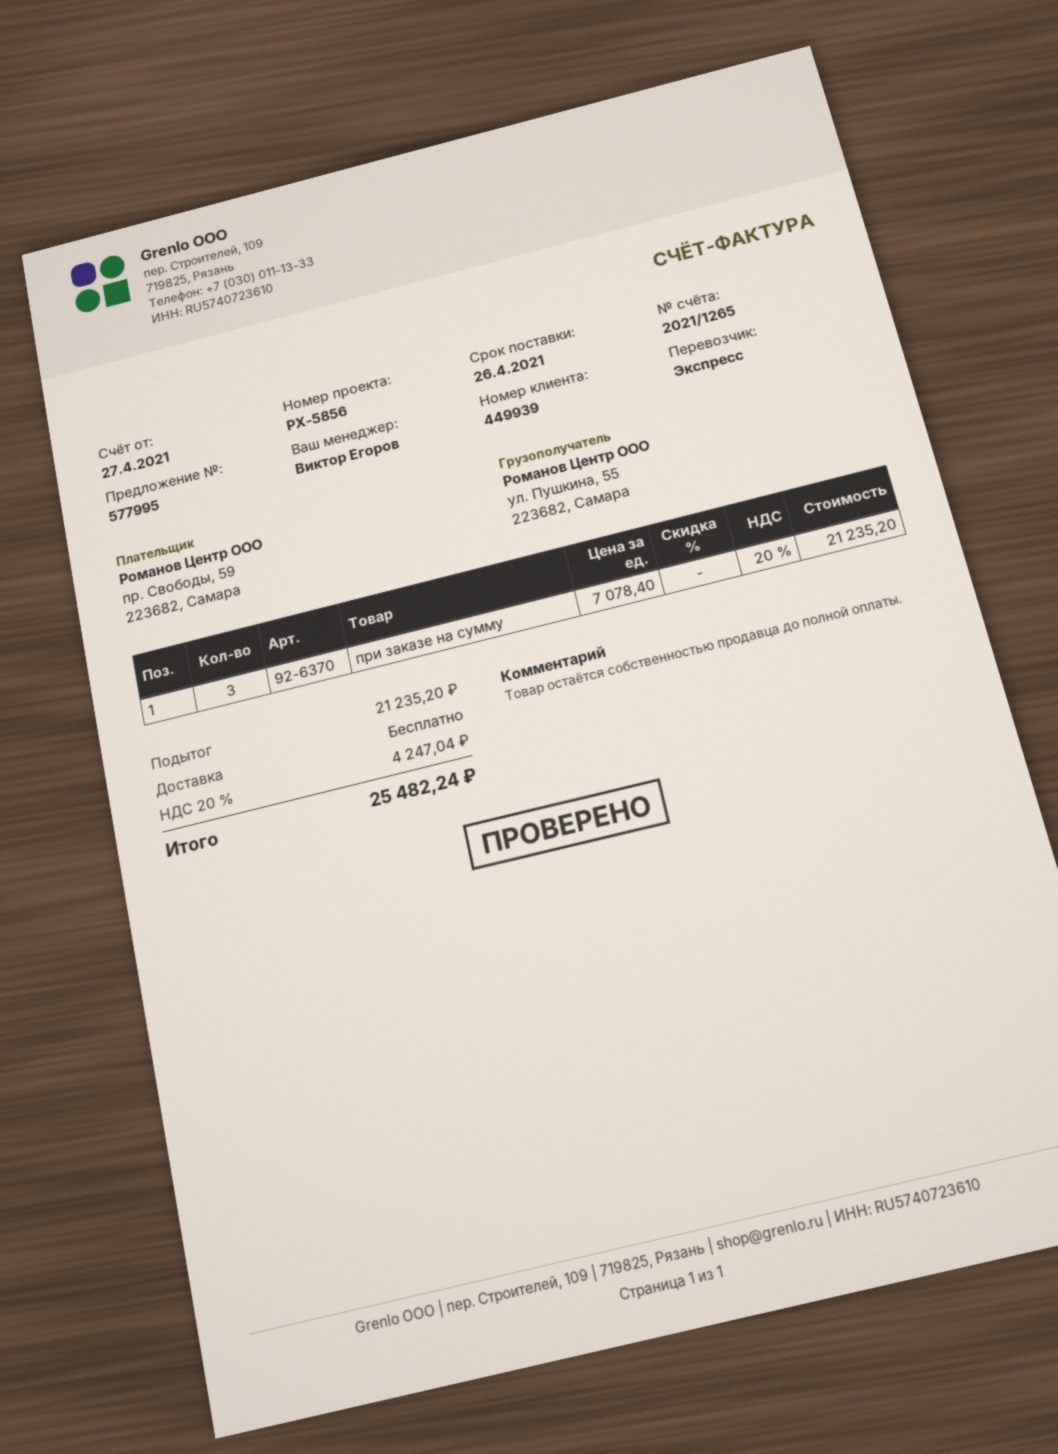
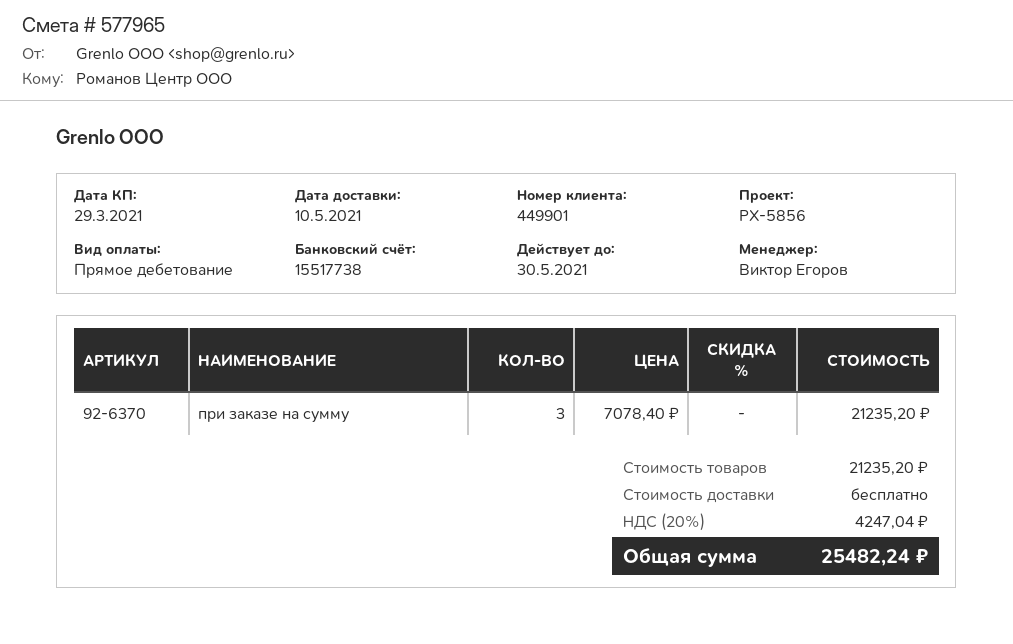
quote number: 577995 -> 577965
delivery date: 2021-04-26 -> 2021-05-10
customer number: 449939 -> 449901

